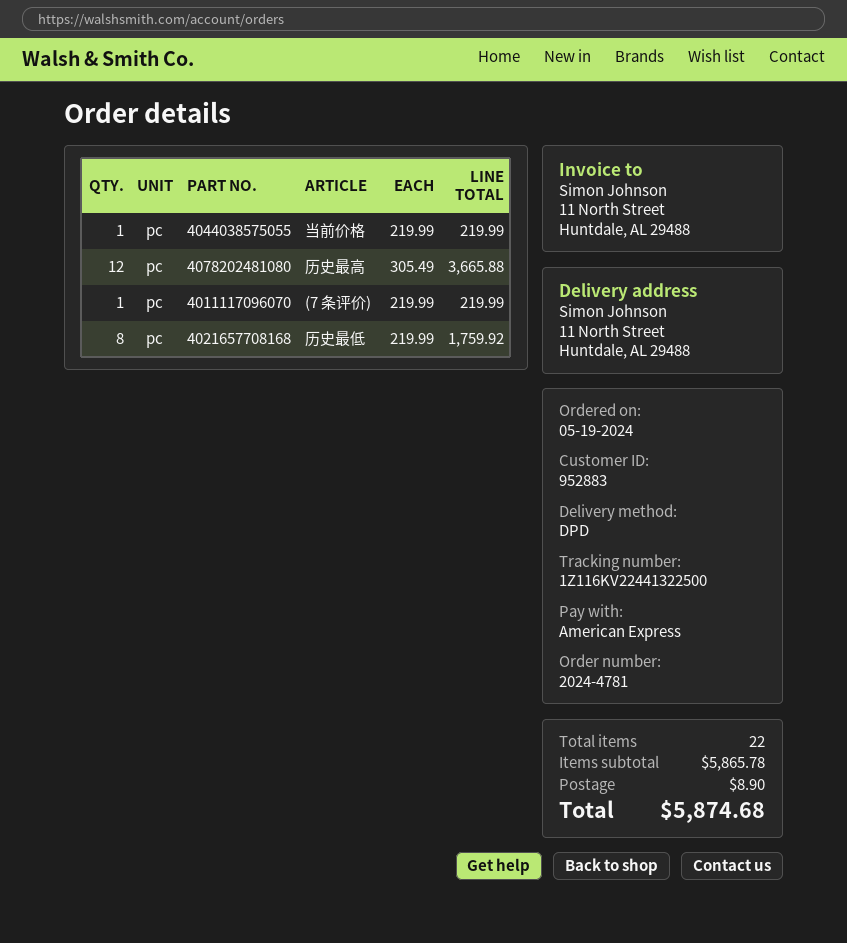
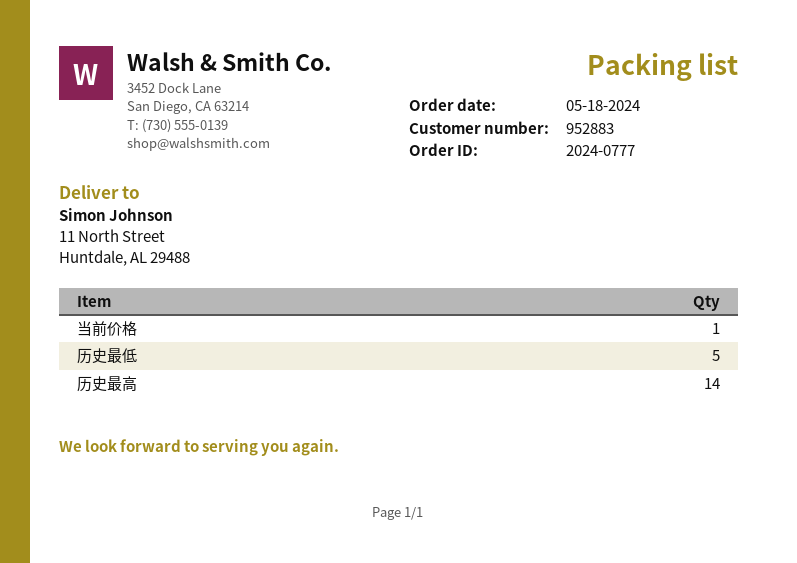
order number: 2024-4781 -> 2024-0777
order date: 2024-05-19 -> 2024-05-18
历史最高: 12 -> 14
(7 条评价): 1 -> none
历史最低: 8 -> 5

